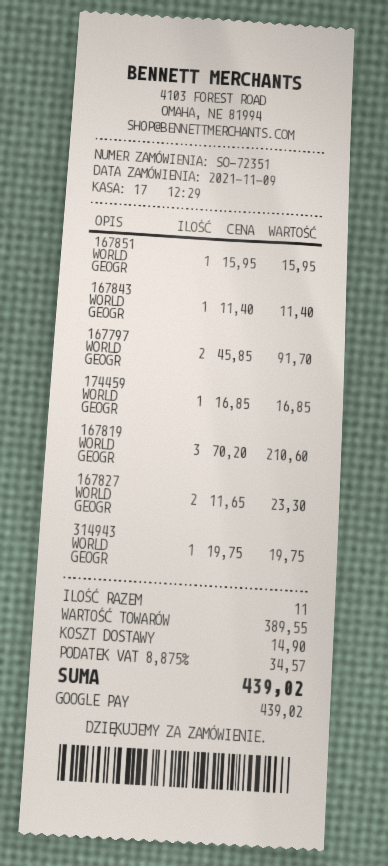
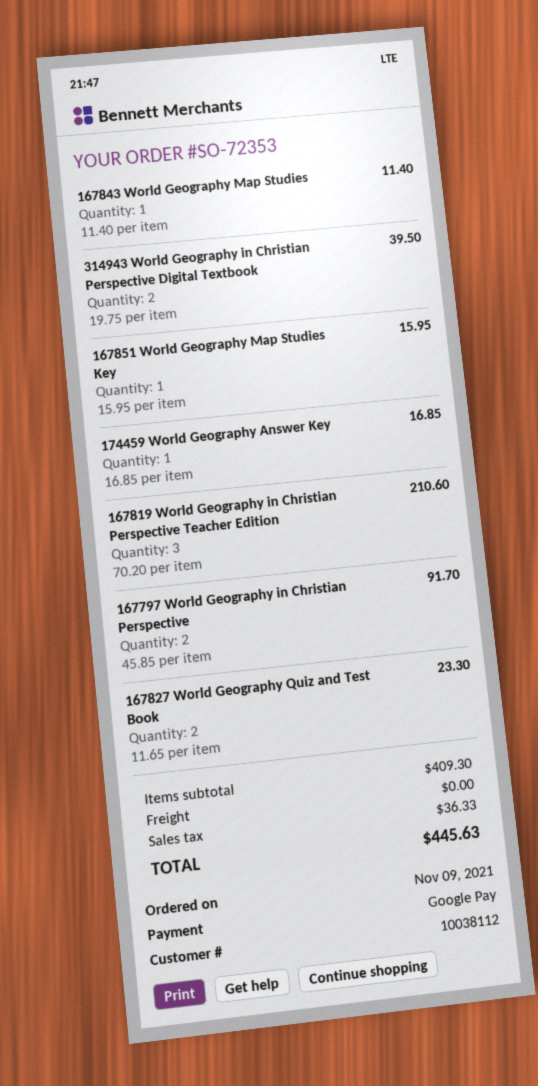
order number: SO-72351 -> SO-72353
314943 WORLD GEOGR: 1 x 19.75 = 19.75 -> 2 x 19.75 = 39.50
subtotal: 389.55 -> 409.30
shipping: 14.90 -> 0.00
tax: 34.57 -> 36.33
total: 439.02 -> 445.63

